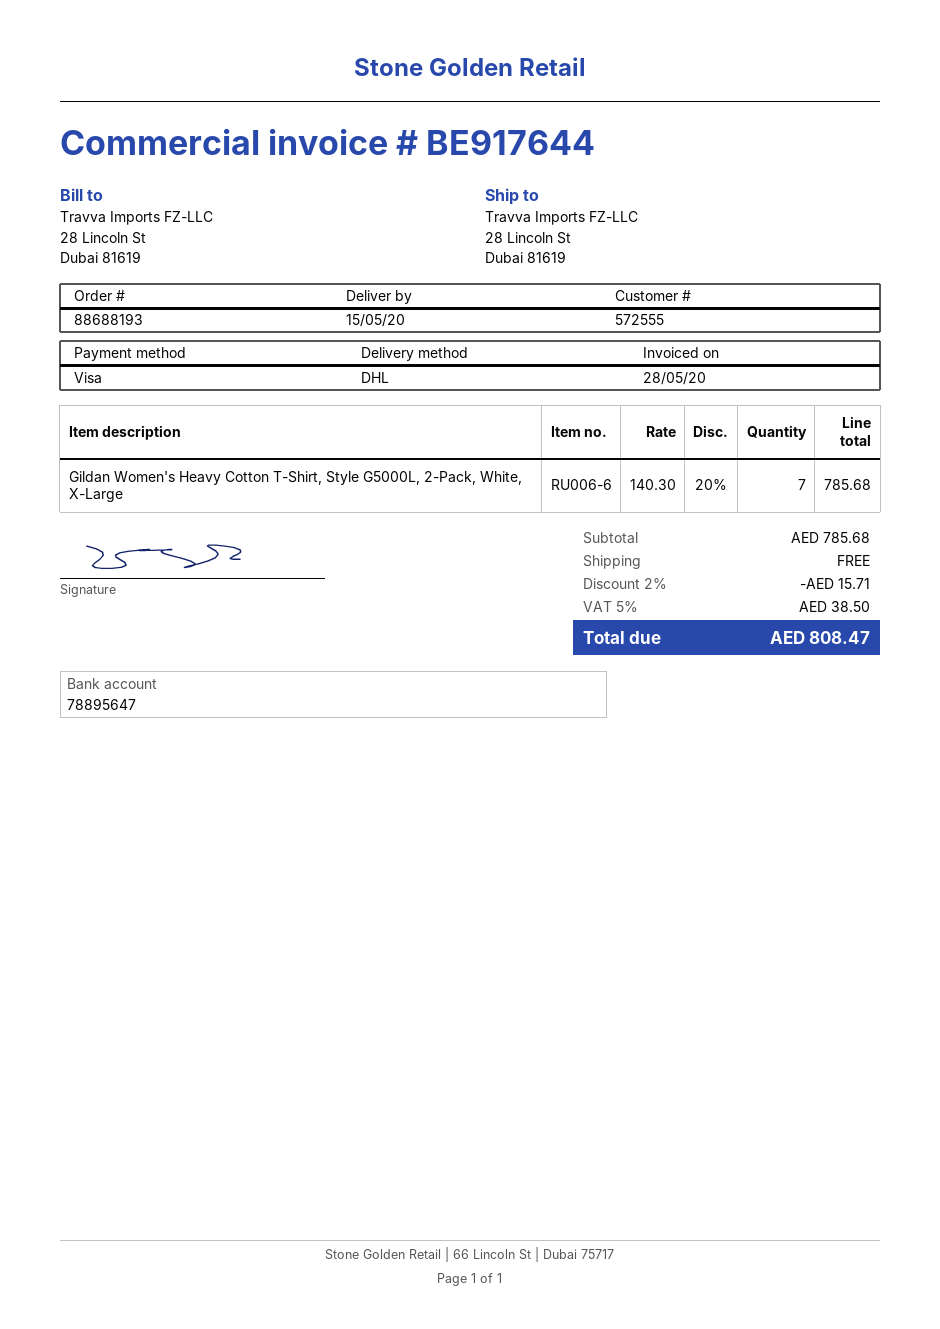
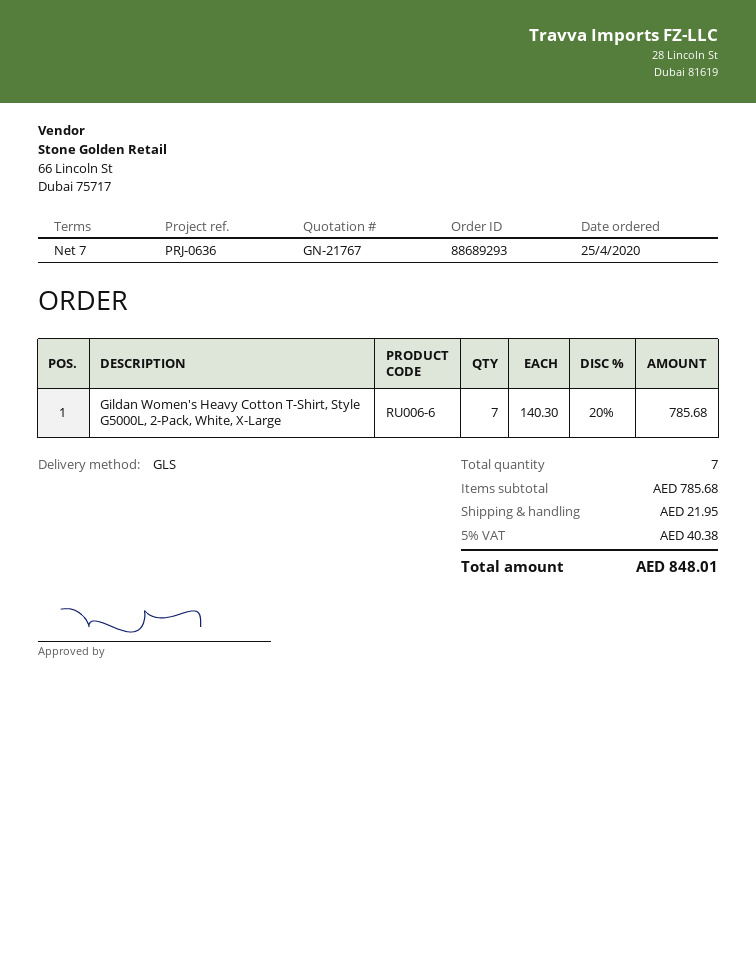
order number: 88688193 -> 88689293
shipping method: DHL -> GLS
discount: 2% = 15.71 -> none
shipping: 0.00 -> 21.95
tax: 5% = 38.50 -> 5% = 40.38
total: 808.47 -> 848.01

